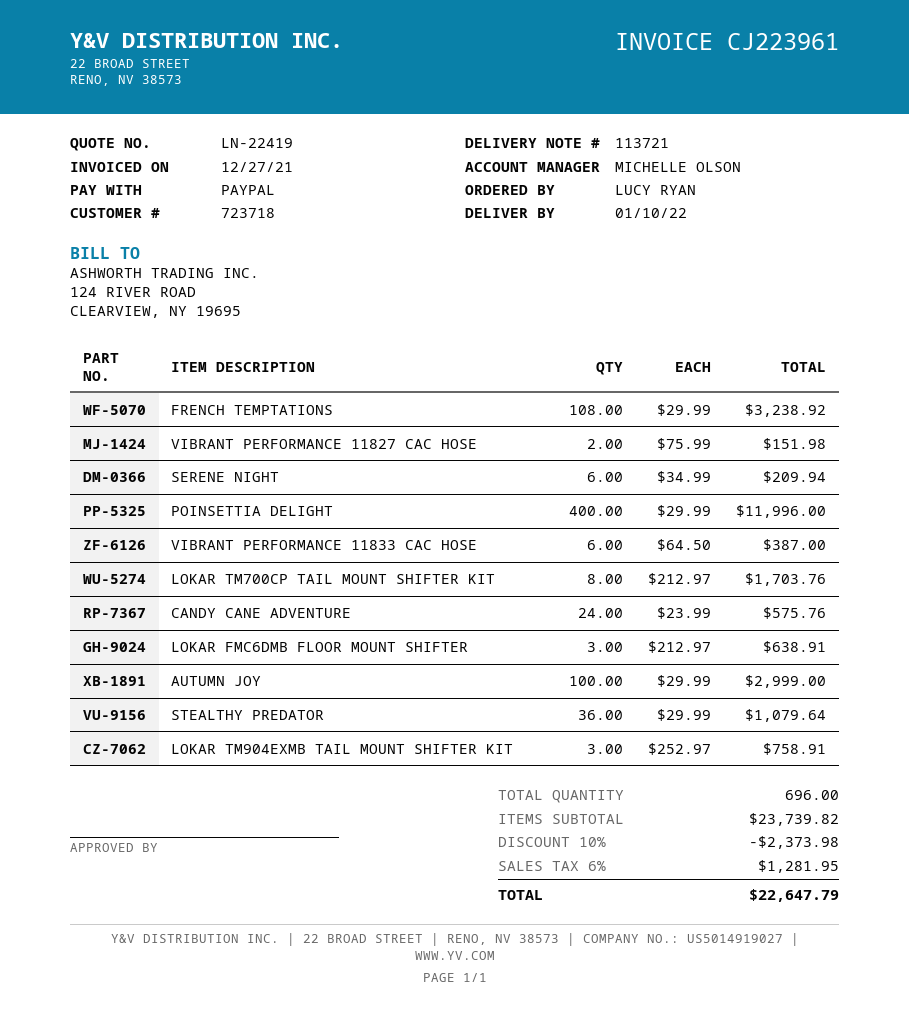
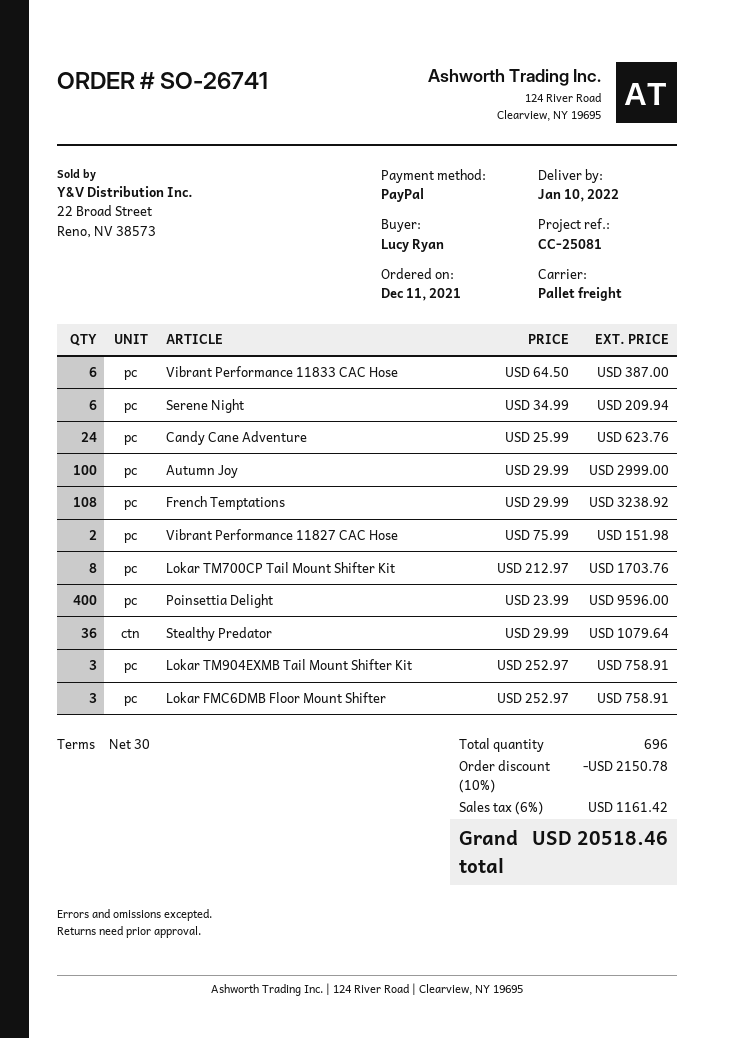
POINSETTIA DELIGHT: 400 x 29.99 = 11996.00 -> 400 x 23.99 = 9596.00
CANDY CANE ADVENTURE: 24 x 23.99 = 575.76 -> 24 x 25.99 = 623.76
LOKAR FMC6DMB FLOOR MOUNT SHIFTER: 3 x 212.97 = 638.91 -> 3 x 252.97 = 758.91
discount: 10% = 2373.98 -> 10% = 2150.78
tax: 6% = 1281.95 -> 6% = 1161.42
total: 22647.79 -> 20518.46

